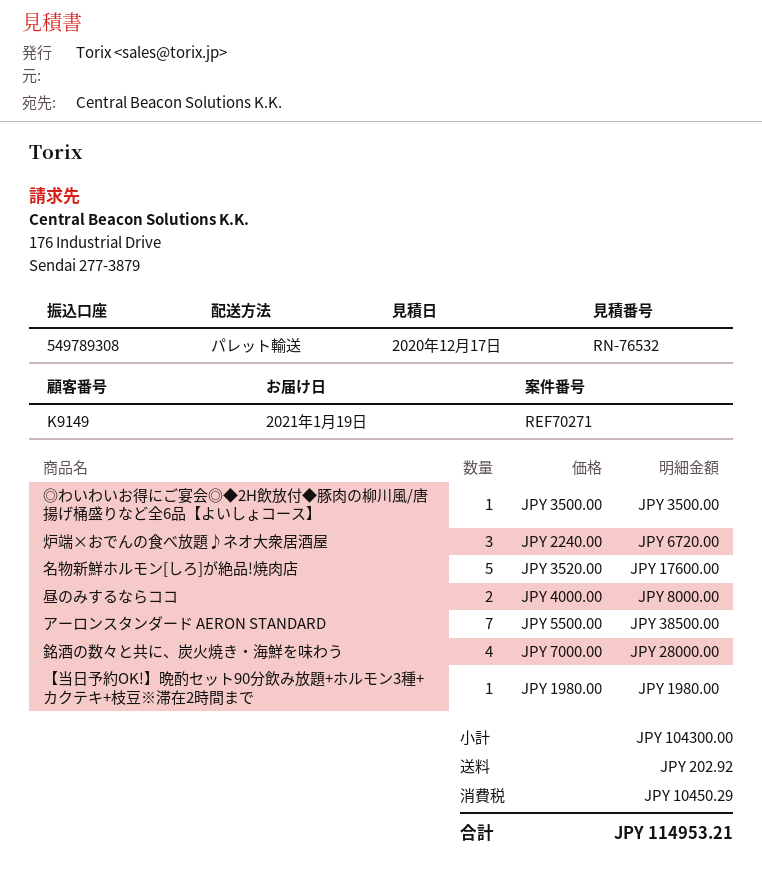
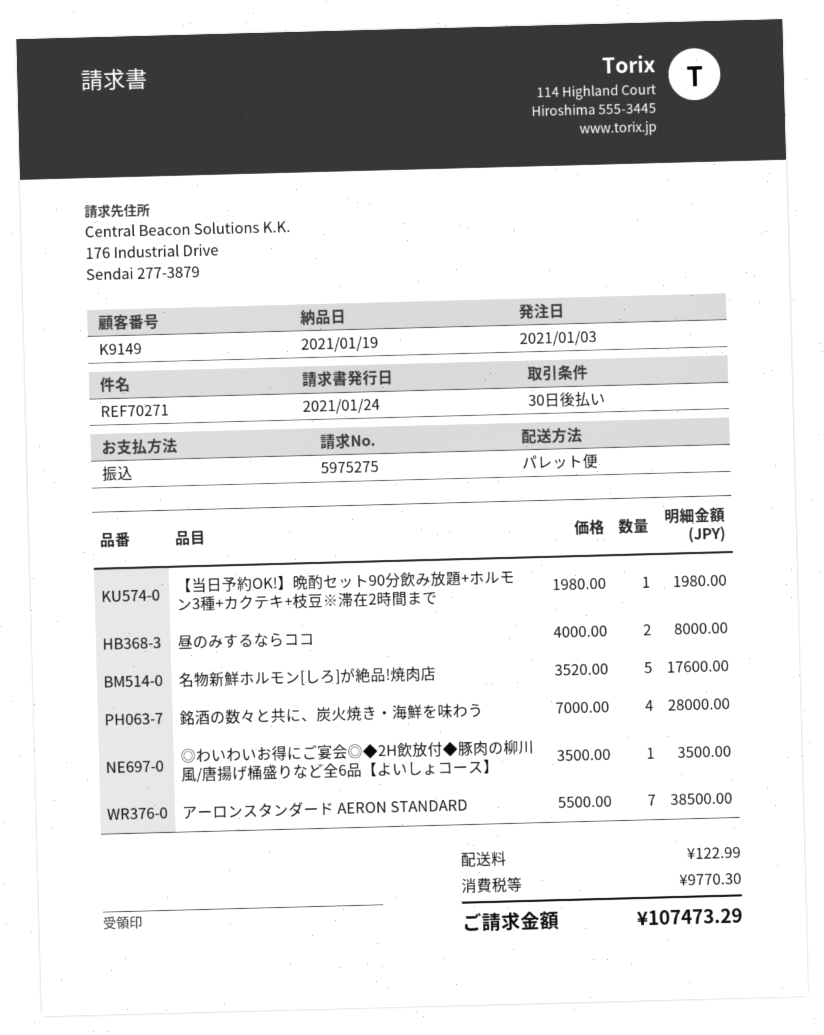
炉端×おでんの食べ放題♪ネオ大衆居酒屋: 3 x 2240.00 = 6720.00 -> none
shipping: 202.92 -> 122.99
tax: 10450.29 -> 9770.30
total: 114953.21 -> 107473.29

